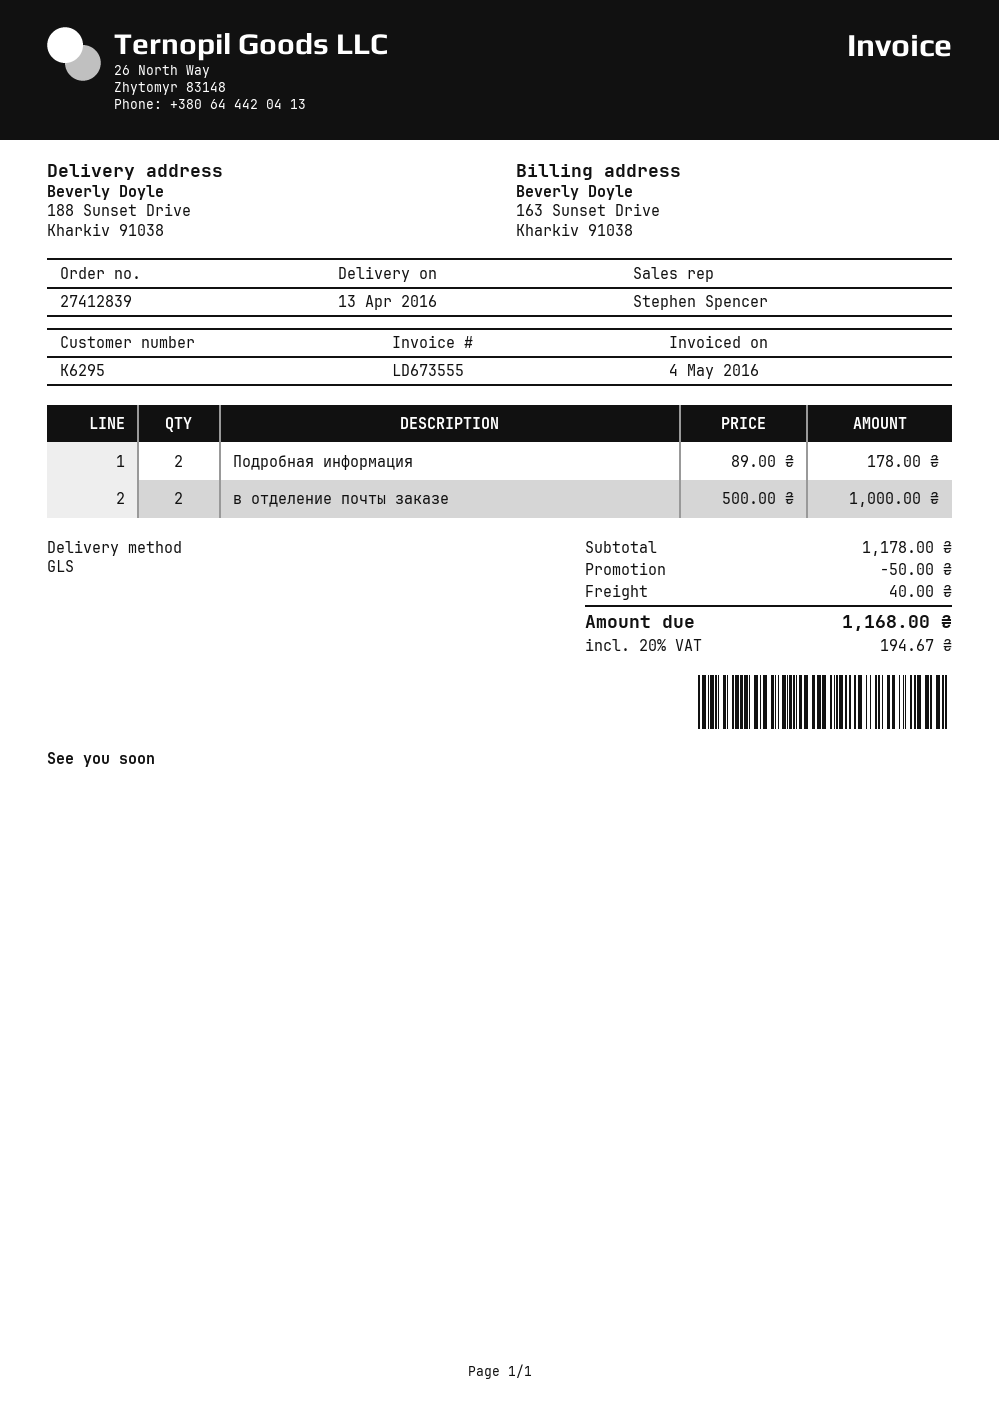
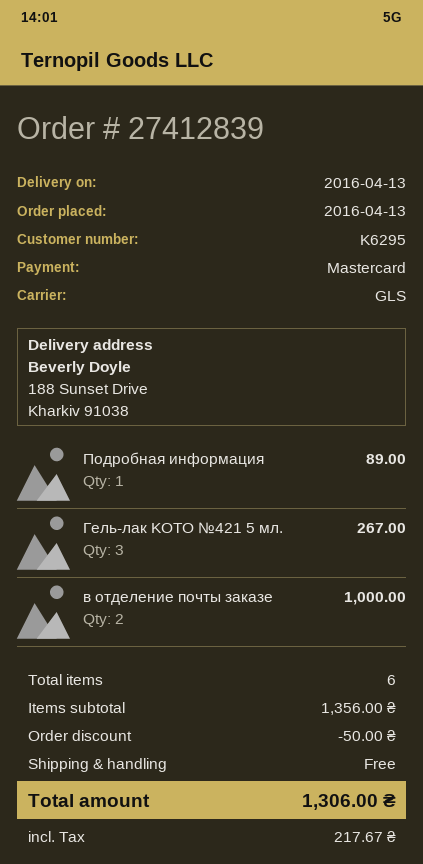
Подробная информация: 2 for 178.00 -> 1 for 89.00
Гель-лак KOTO №421 5 мл.: none -> 3 for 267.00
subtotal: 1178.00 -> 1356.00
shipping: 40.00 -> 0.00
tax: 194.67 -> 217.67
total: 1168.00 -> 1306.00

